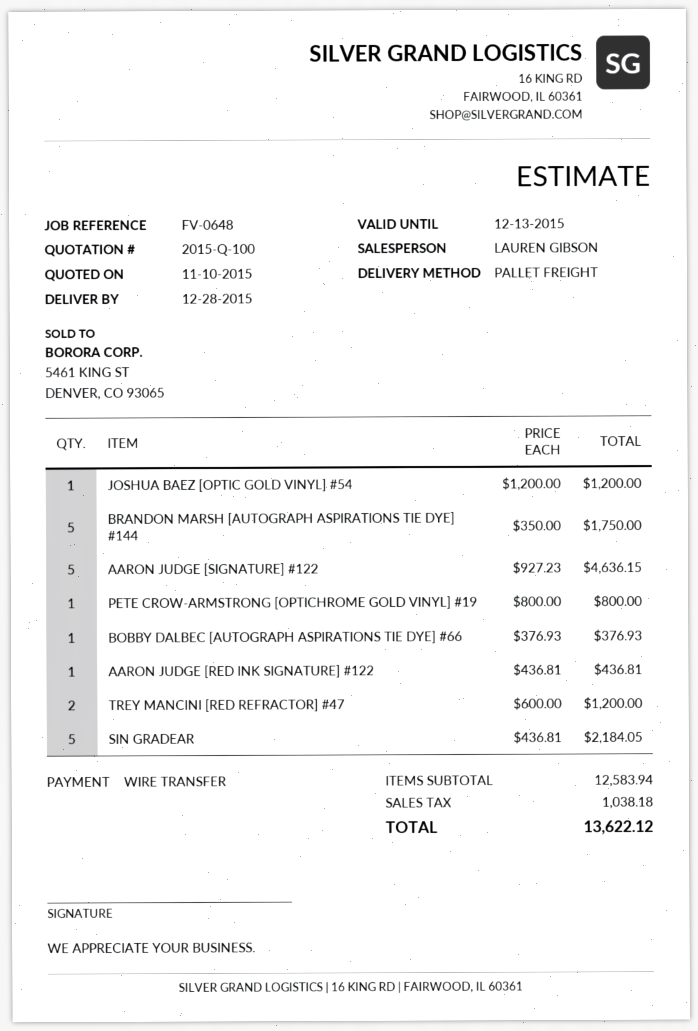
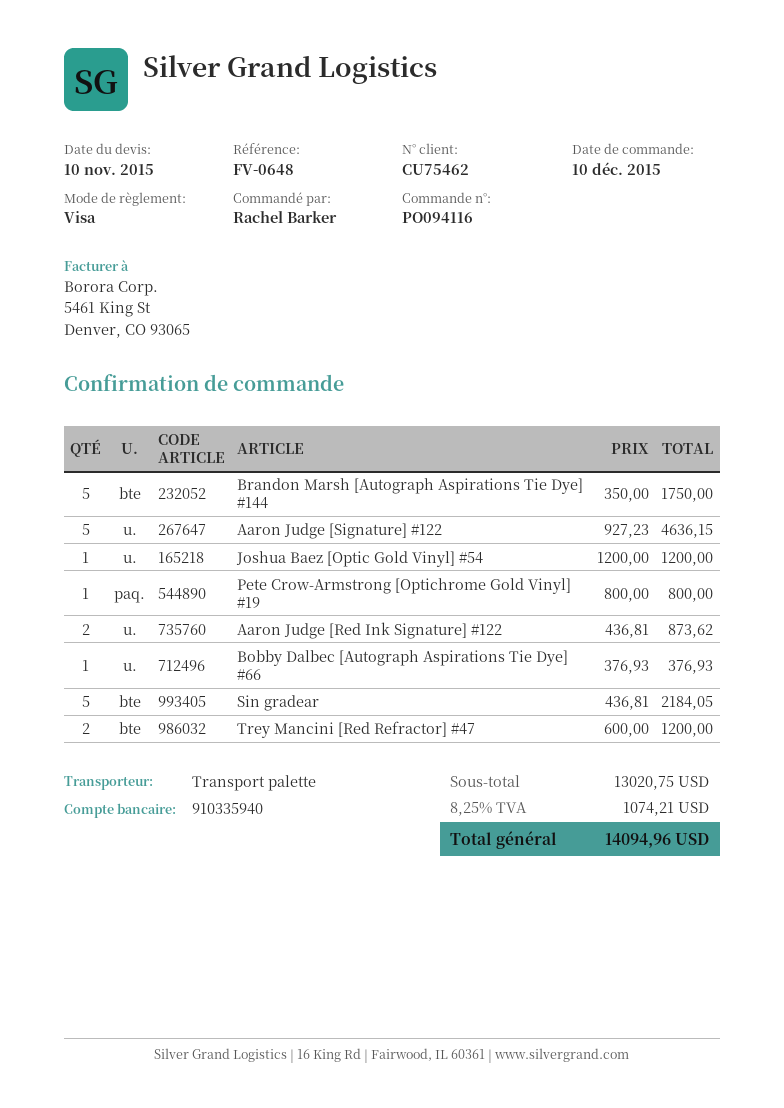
payment method: bank transfer -> Visa
AARON JUDGE [RED INK SIGNATURE] #122: 1 x 436.81 = 436.81 -> 2 x 436.81 = 873.62
subtotal: 12583.94 -> 13020.75
tax: 1038.18 -> 1074.21
total: 13622.12 -> 14094.96

